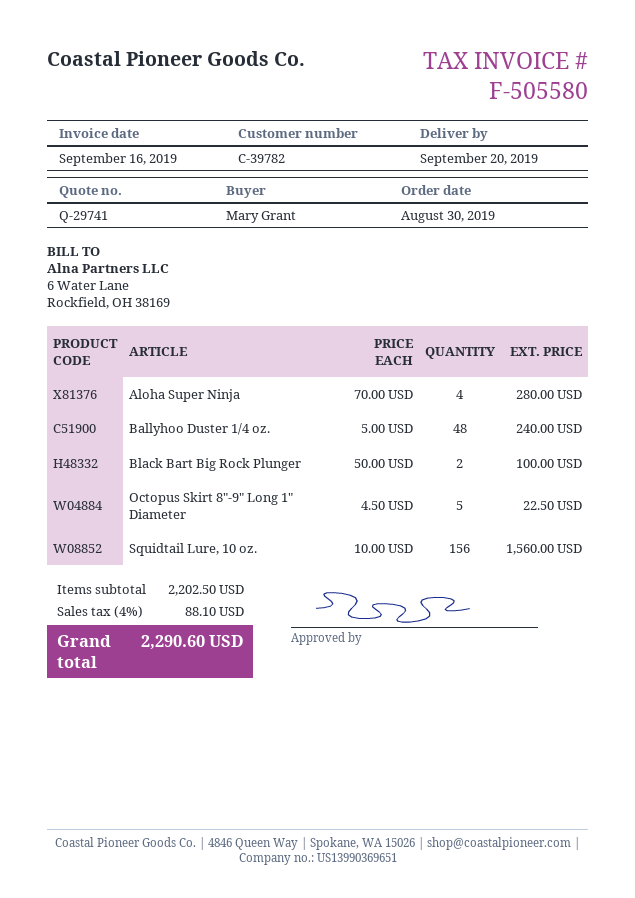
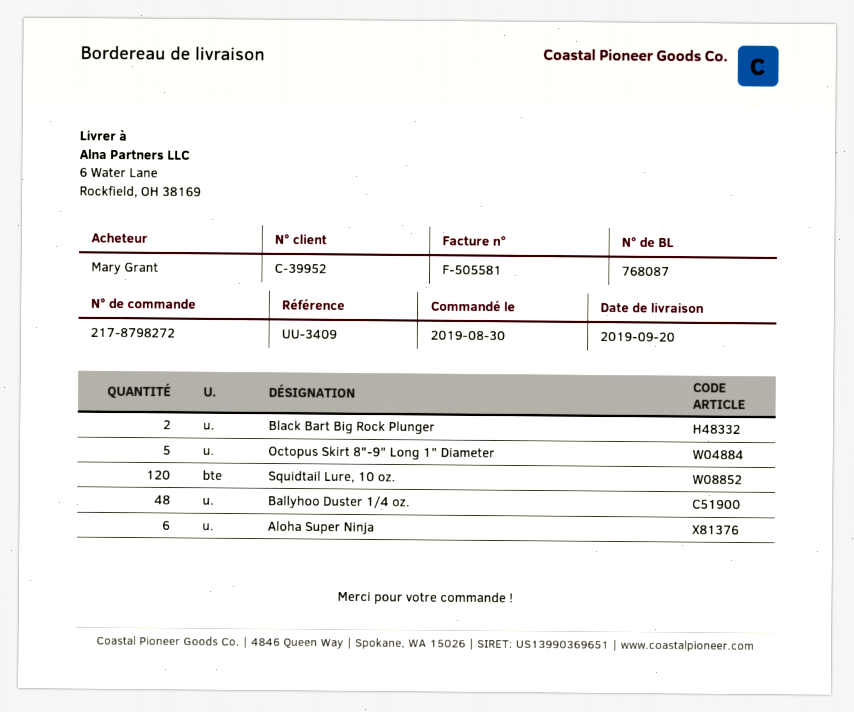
invoice number: F-505580 -> F-505581
customer number: C-39782 -> C-39952
Aloha Super Ninja: 4 -> 6
Squidtail Lure, 10 oz.: 156 -> 120

